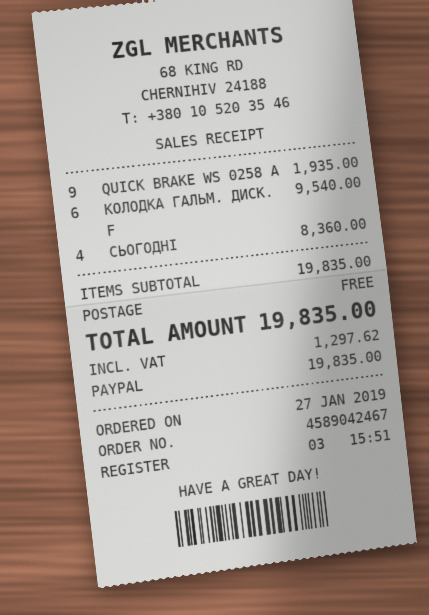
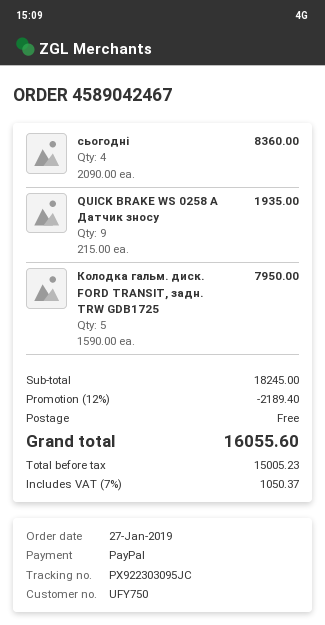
КОЛОДКА ГАЛЬМ. ДИСК. F: 6 for 9540.00 -> 5 for 7950.00
subtotal: 19835.00 -> 18245.00
discount: none -> 12% = 2189.40
tax: 1297.62 -> 1050.37
total: 19835.00 -> 16055.60

